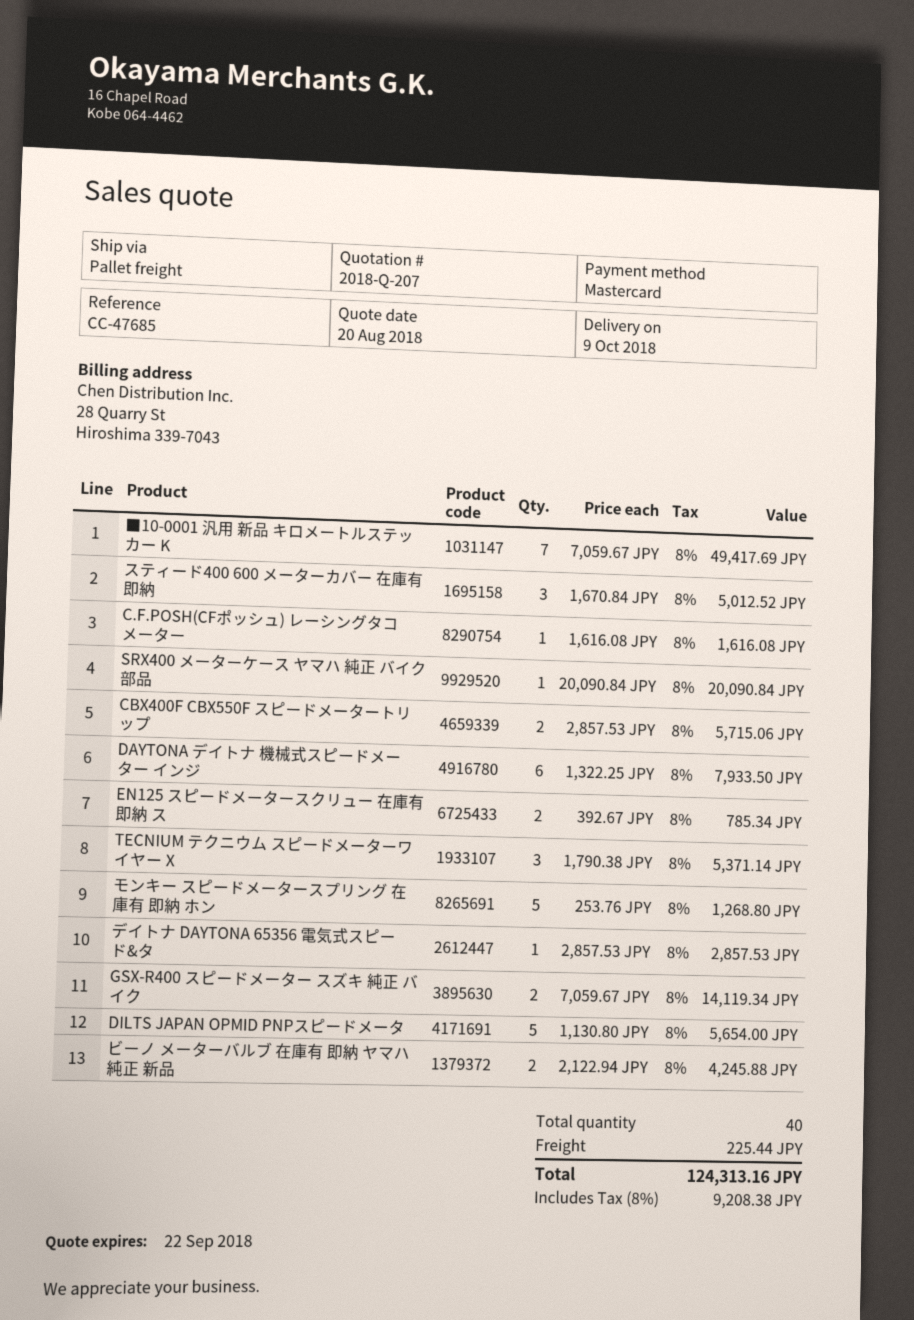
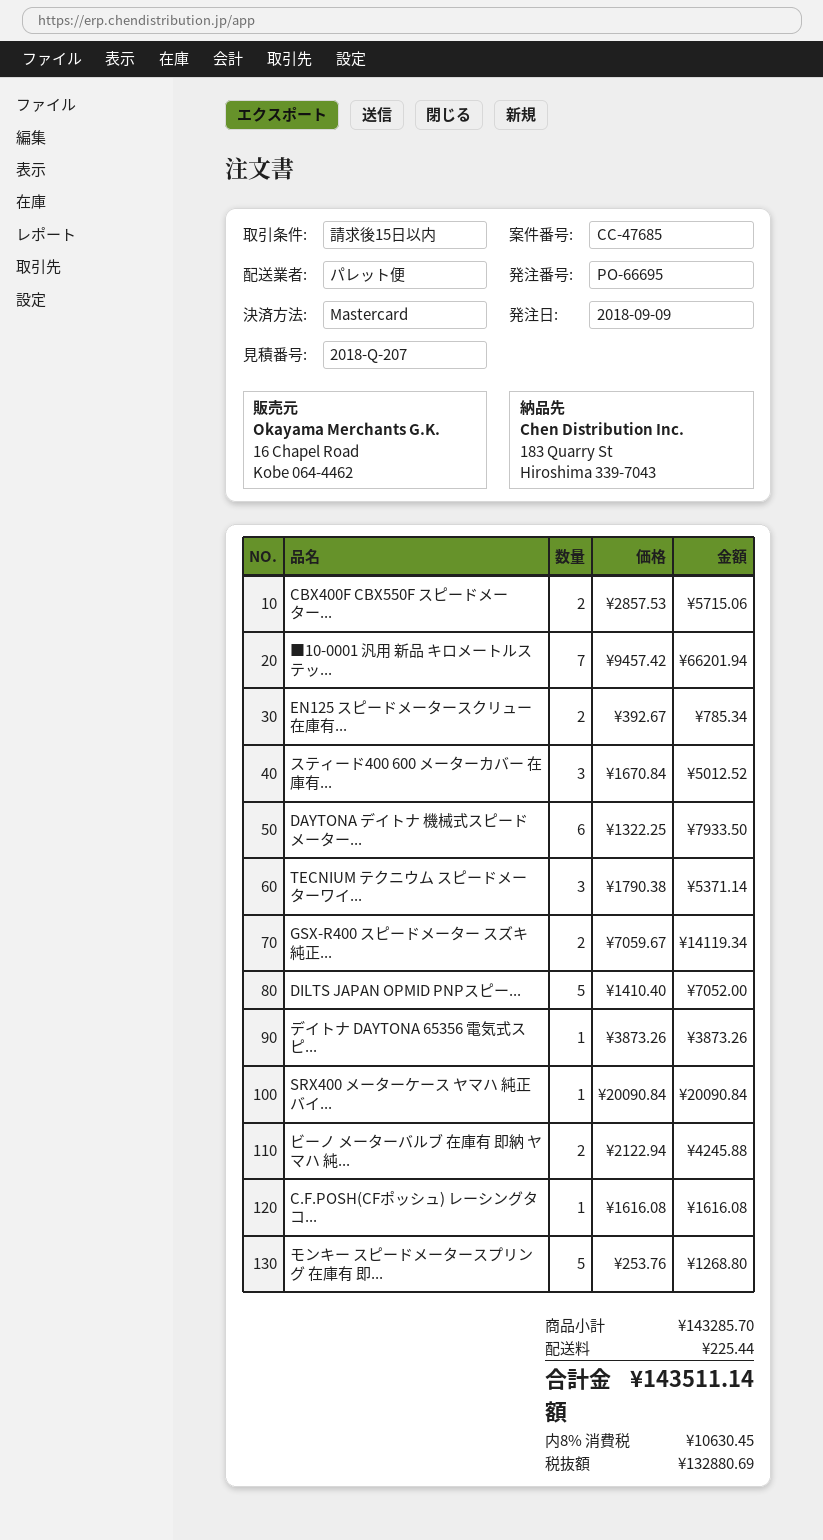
■10-0001 汎用 新品 キロメートルステッカー K: 7 x 7059.67 = 49417.69 -> 7 x 9457.42 = 66201.94
デイトナ DAYTONA 65356 電気式スピード&タ: 1 x 2857.53 = 2857.53 -> 1 x 3873.26 = 3873.26
DILTS JAPAN OPMID PNPスピードメータ: 5 x 1130.80 = 5654.00 -> 5 x 1410.40 = 7052.00
tax: 8% = 9208.38 -> 8% = 10630.45
total: 124313.16 -> 143511.14

